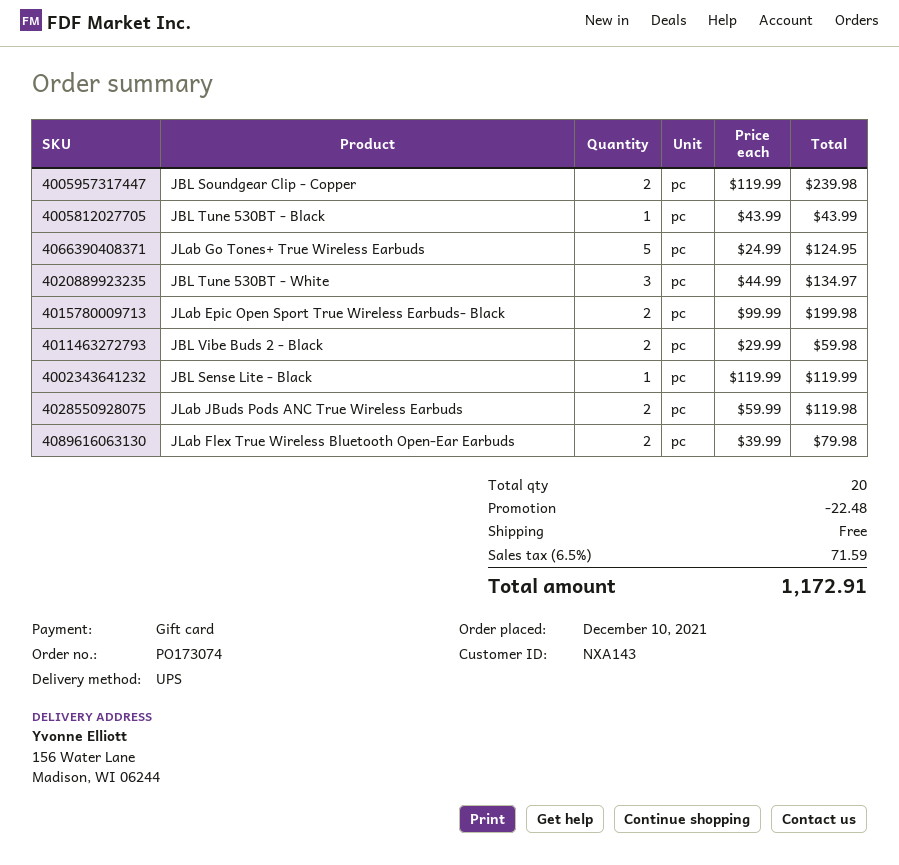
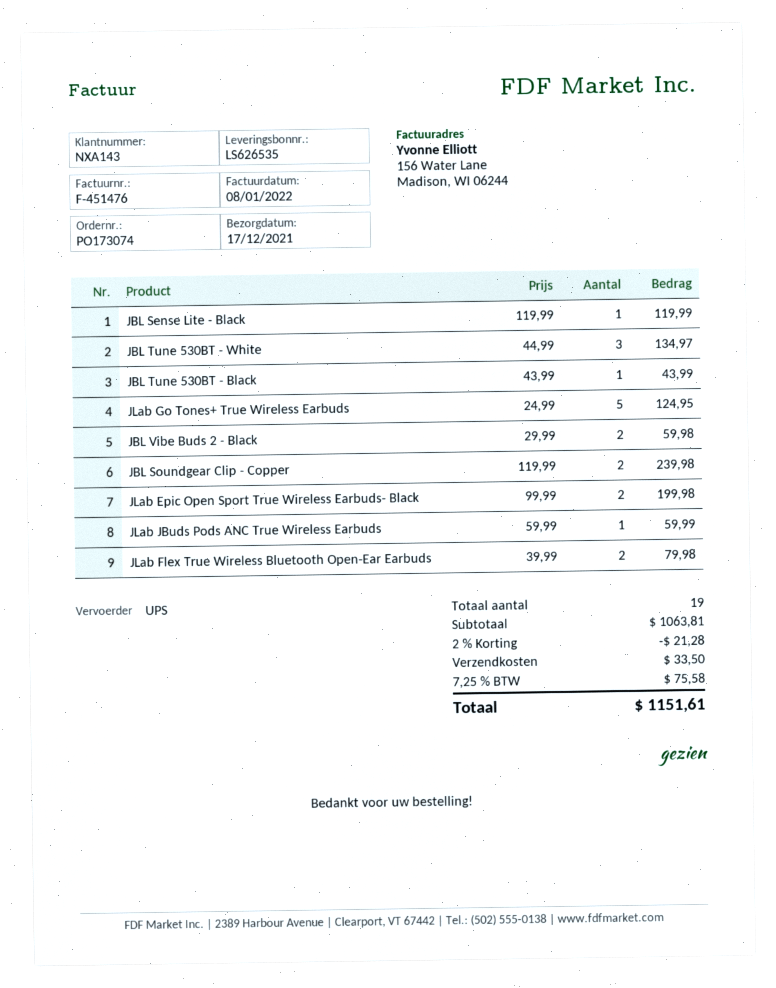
JLab JBuds Pods ANC True Wireless Earbuds: 2 x 59.99 = 119.98 -> 1 x 59.99 = 59.99
total quantity: 20 -> 19
discount: 22.48 -> 21.28
shipping: 0.00 -> 33.50
tax: 6.5% = 71.59 -> 7.25% = 75.58
total: 1172.91 -> 1151.61

